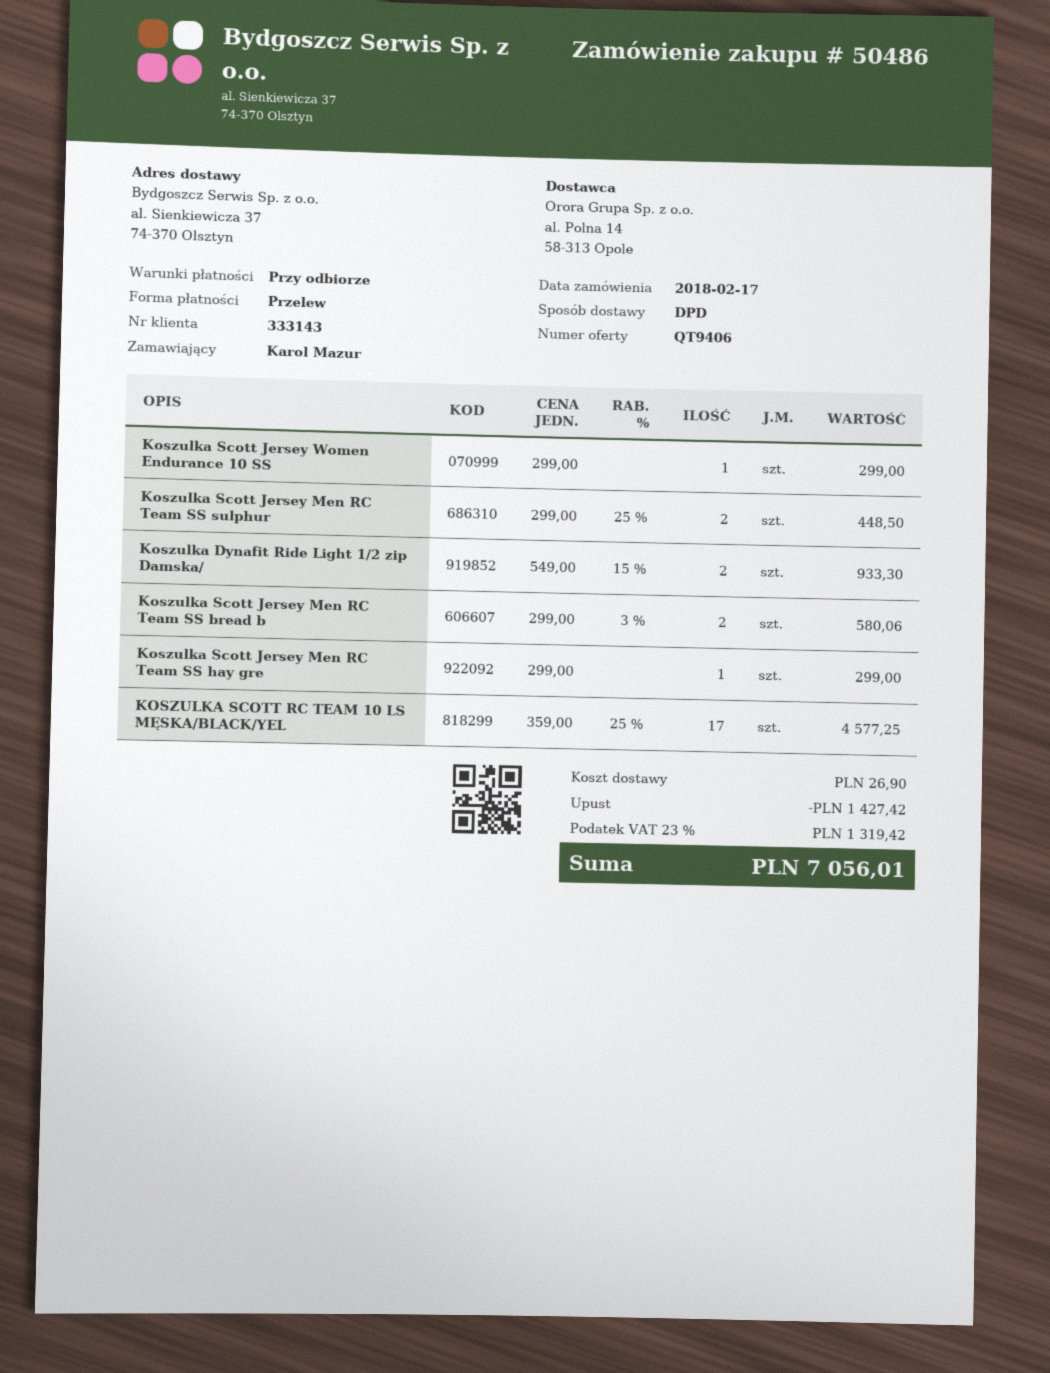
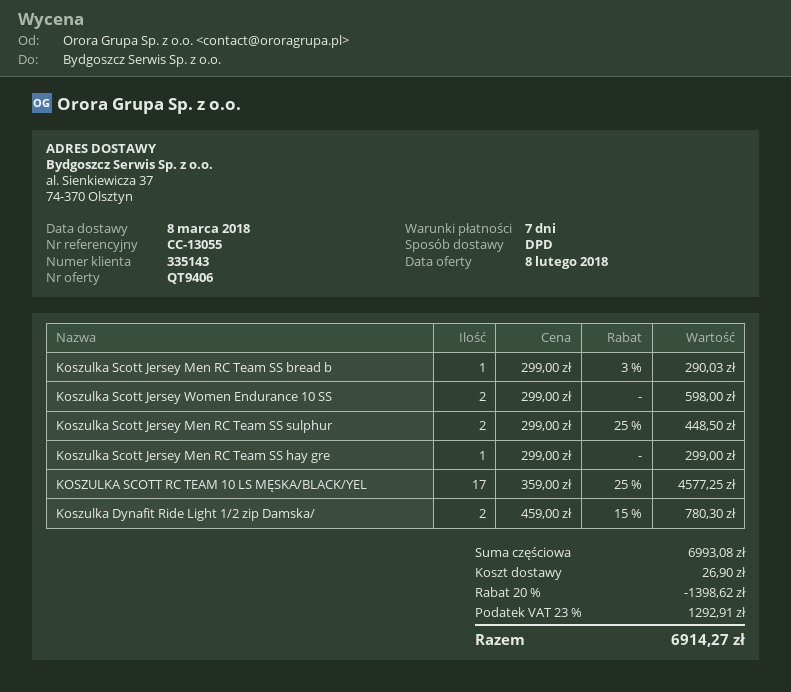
payment terms: on receipt -> 7 days
customer number: 333143 -> 335143
Koszulka Scott Jersey Women Endurance 10 SS: 1 x 299.00 = 299.00 -> 2 x 299.00 = 598.00
Koszulka Dynafit Ride Light 1/2 zip Damska/: 2 x 549.00 - 15% = 933.30 -> 2 x 459.00 - 15% = 780.30
Koszulka Scott Jersey Men RC Team SS bread b: 2 x 299.00 - 3% = 580.06 -> 1 x 299.00 - 3% = 290.03
discount: 1427.42 -> 1398.62
tax: 23% = 1319.42 -> 23% = 1292.91
total: 7056.01 -> 6914.27

